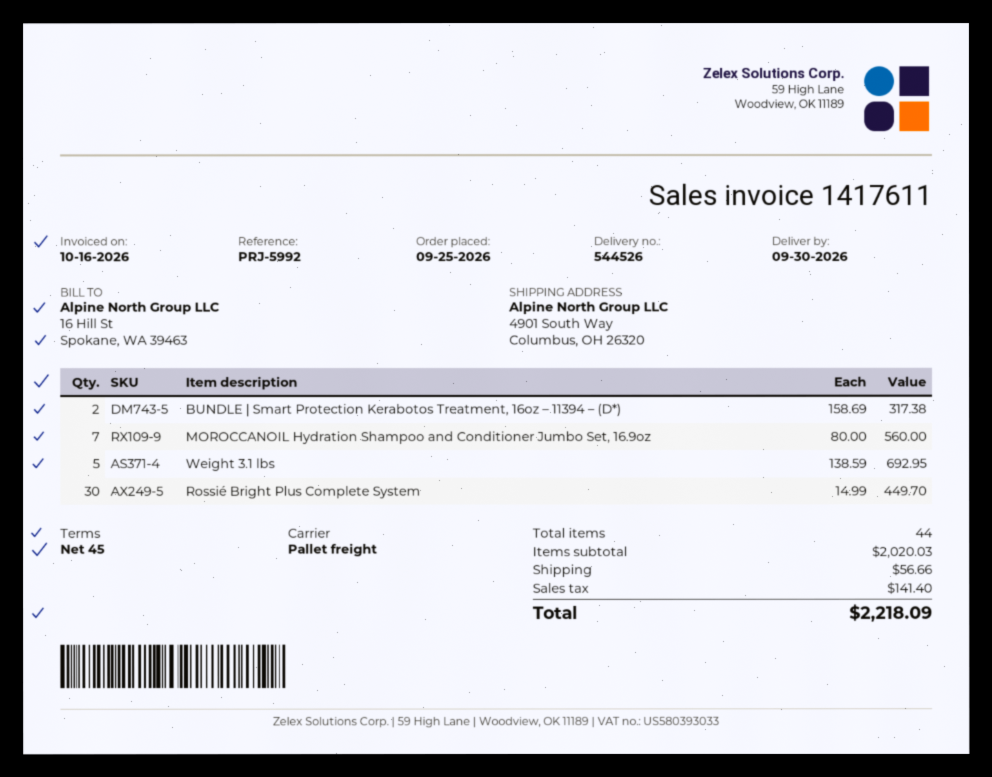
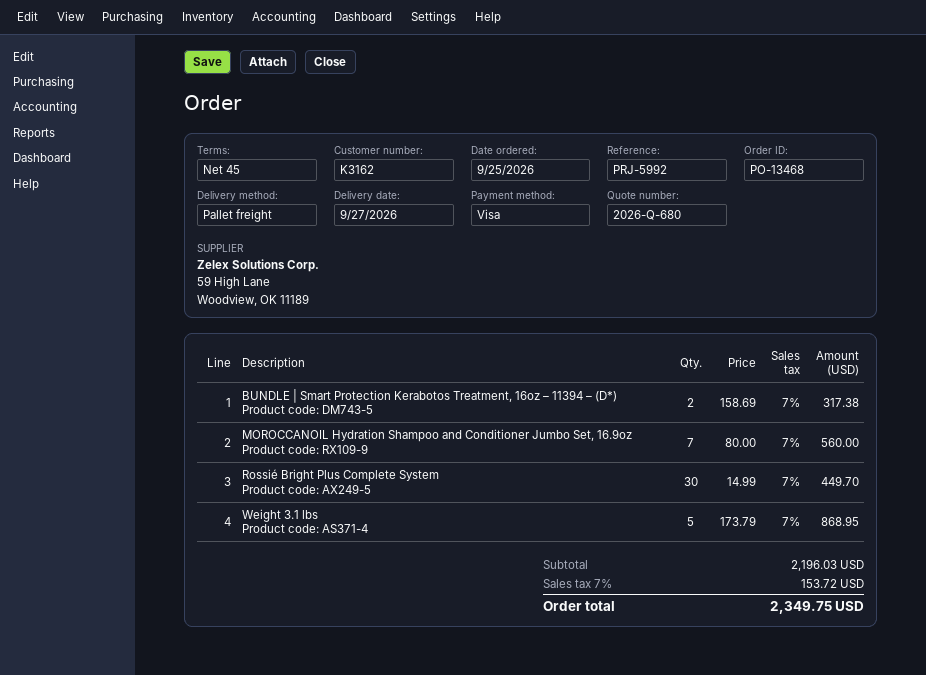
delivery date: 2026-09-30 -> 2026-09-27
Weight 3.1 lbs: 5 x 138.59 = 692.95 -> 5 x 173.79 = 868.95
subtotal: 2020.03 -> 2196.03
shipping: 56.66 -> none
tax: 141.40 -> 153.72
total: 2218.09 -> 2349.75

